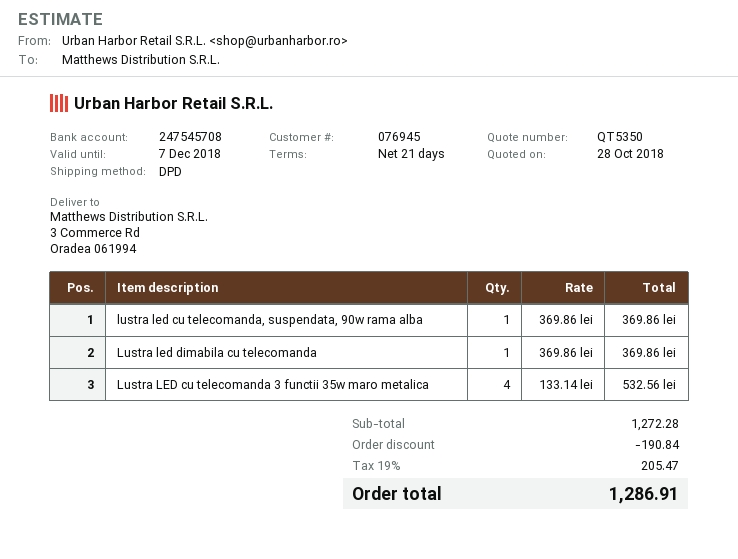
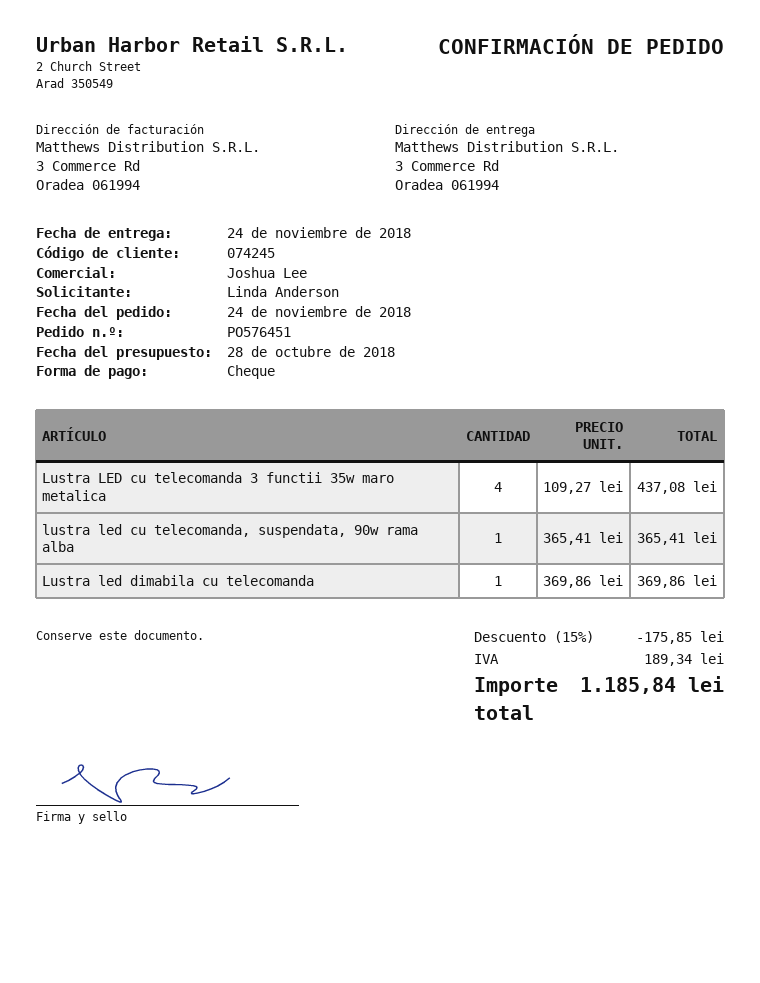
customer number: 076945 -> 074245
lustra led cu telecomanda, suspendata, 90w rama alba: 1 x 369.86 = 369.86 -> 1 x 365.41 = 365.41
Lustra LED cu telecomanda 3 functii 35w maro metalica: 4 x 133.14 = 532.56 -> 4 x 109.27 = 437.08
discount: 190.84 -> 175.85
tax: 205.47 -> 189.34
total: 1286.91 -> 1185.84

